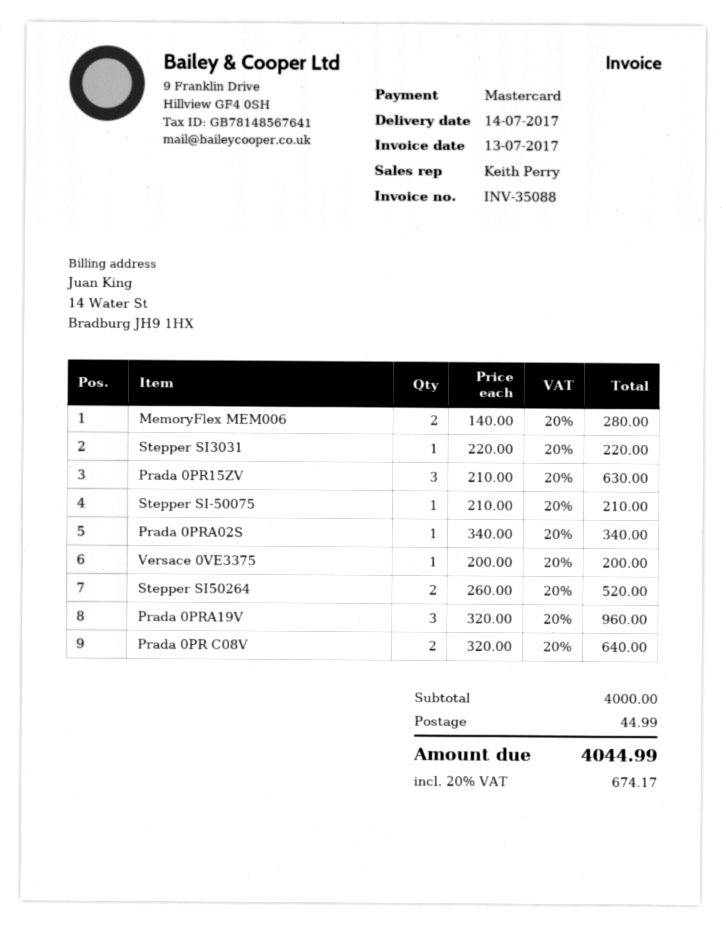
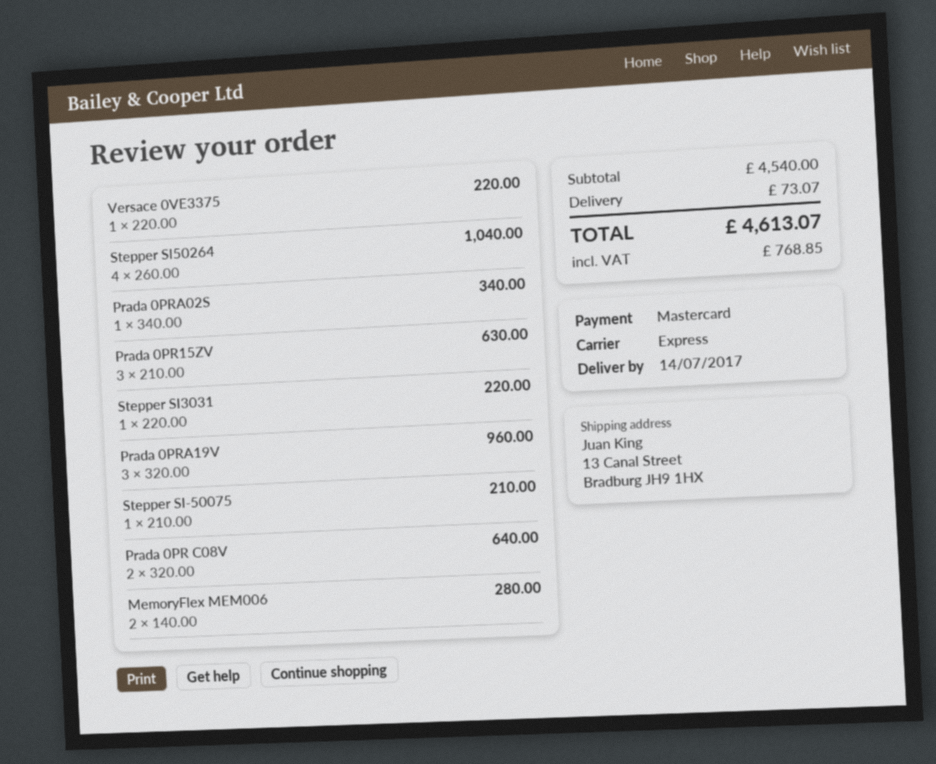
Versace 0VE3375: 1 x 200.00 = 200.00 -> 1 x 220.00 = 220.00
Stepper SI50264: 2 x 260.00 = 520.00 -> 4 x 260.00 = 1040.00
subtotal: 4000.00 -> 4540.00
shipping: 44.99 -> 73.07
tax: 674.17 -> 768.85
total: 4044.99 -> 4613.07

